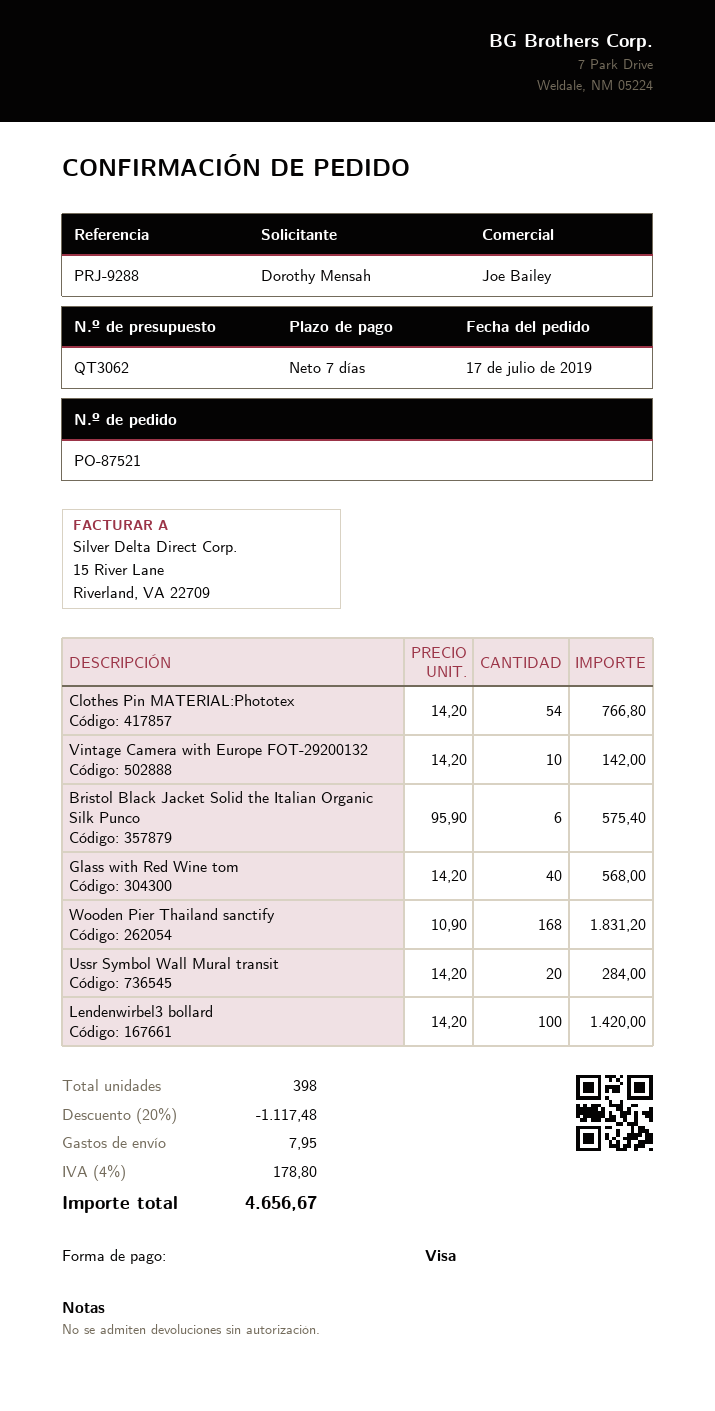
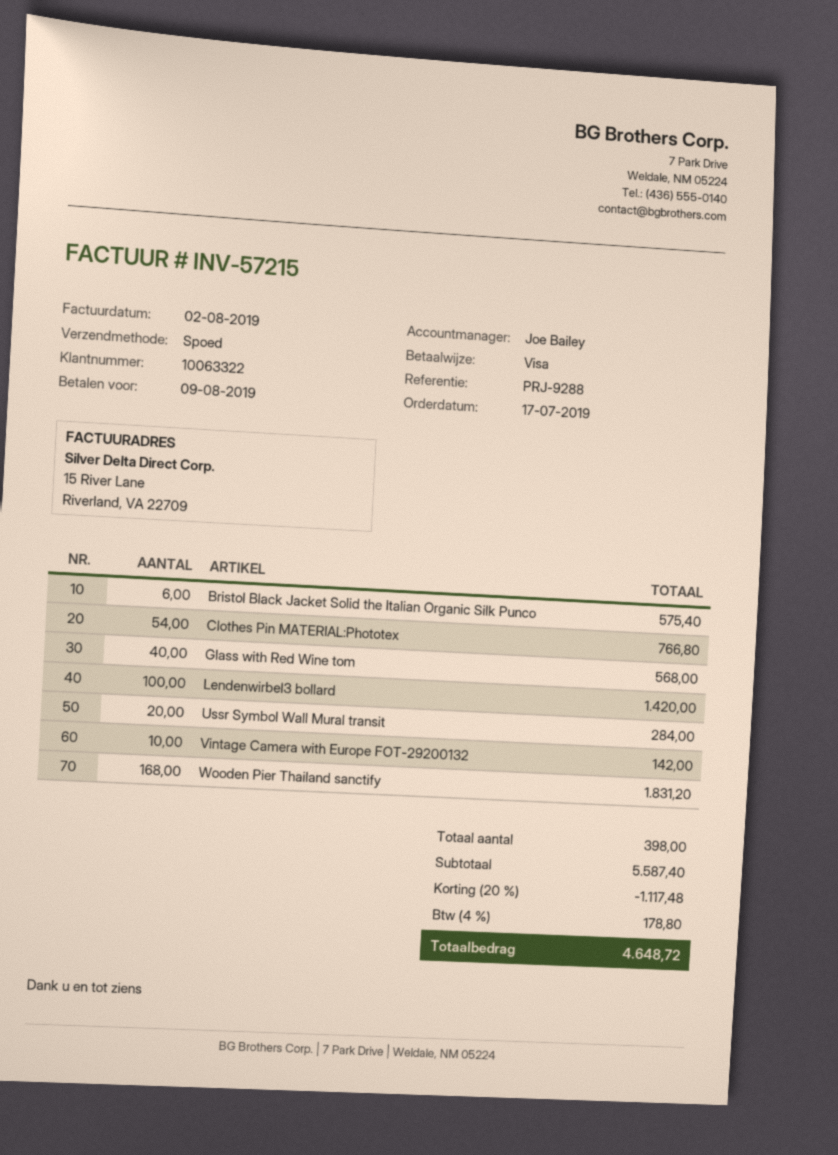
shipping: 7.95 -> none
total: 4656.67 -> 4648.72

